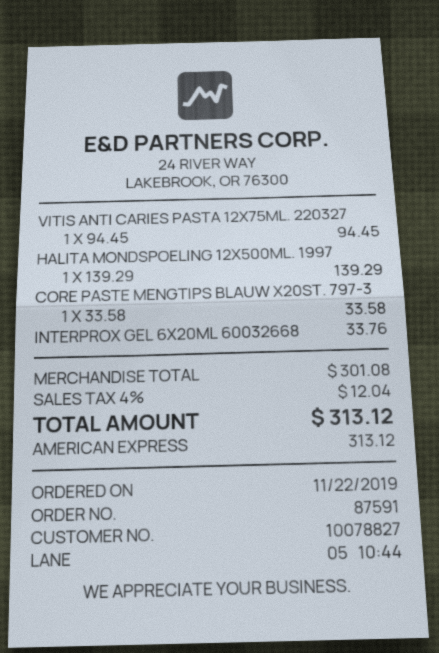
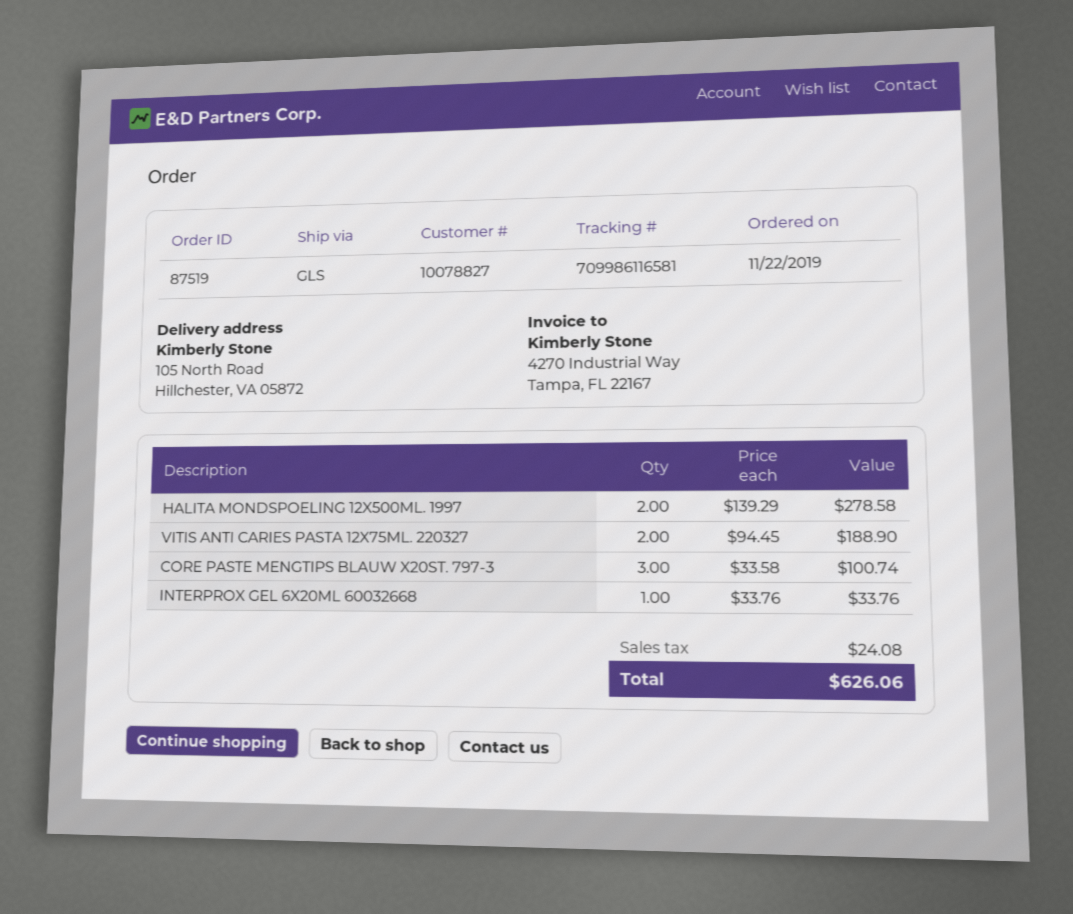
order number: 87591 -> 87519
VITIS ANTI CARIES PASTA 12X75ML. 220327: 1 x 94.45 = 94.45 -> 2 x 94.45 = 188.90
HALITA MONDSPOELING 12X500ML. 1997: 1 x 139.29 = 139.29 -> 2 x 139.29 = 278.58
CORE PASTE MENGTIPS BLAUW X20ST. 797-3: 1 x 33.58 = 33.58 -> 3 x 33.58 = 100.74
tax: 12.04 -> 24.08
total: 313.12 -> 626.06

